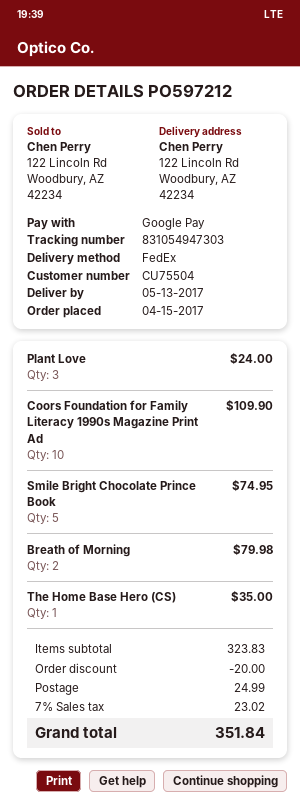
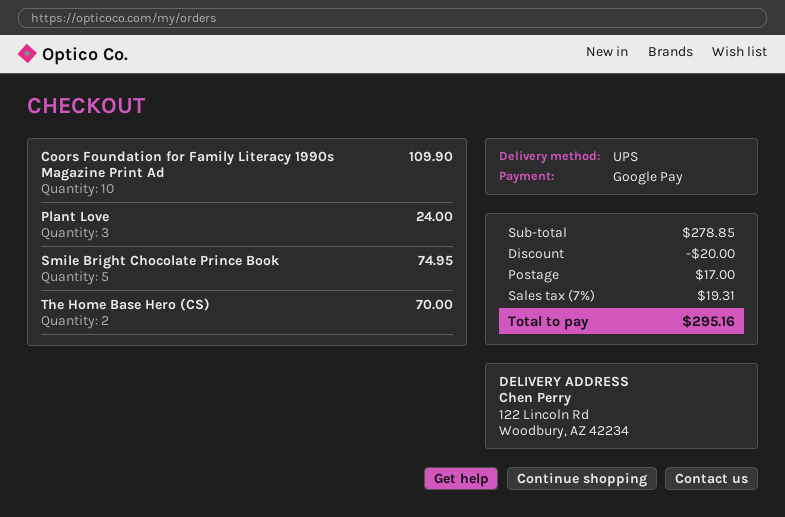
shipping method: FedEx -> UPS
Breath of Morning: 2 for 79.98 -> none
The Home Base Hero (CS): 1 for 35.00 -> 2 for 70.00
subtotal: 323.83 -> 278.85
shipping: 24.99 -> 17.00
tax: 7% = 23.02 -> 7% = 19.31
total: 351.84 -> 295.16

